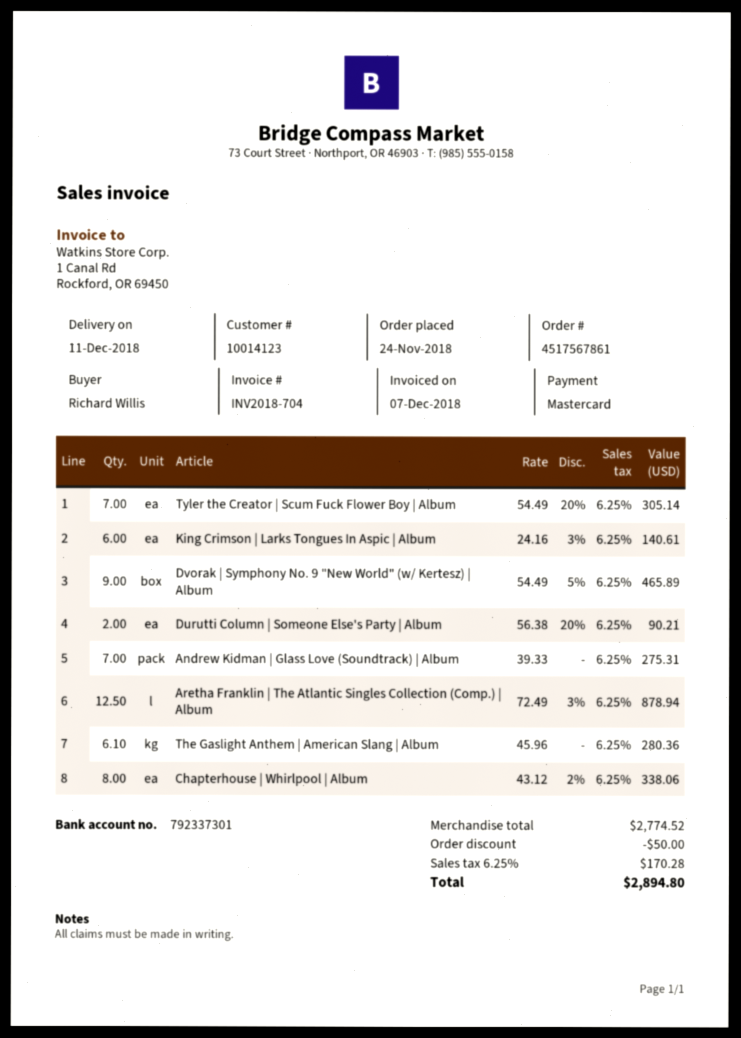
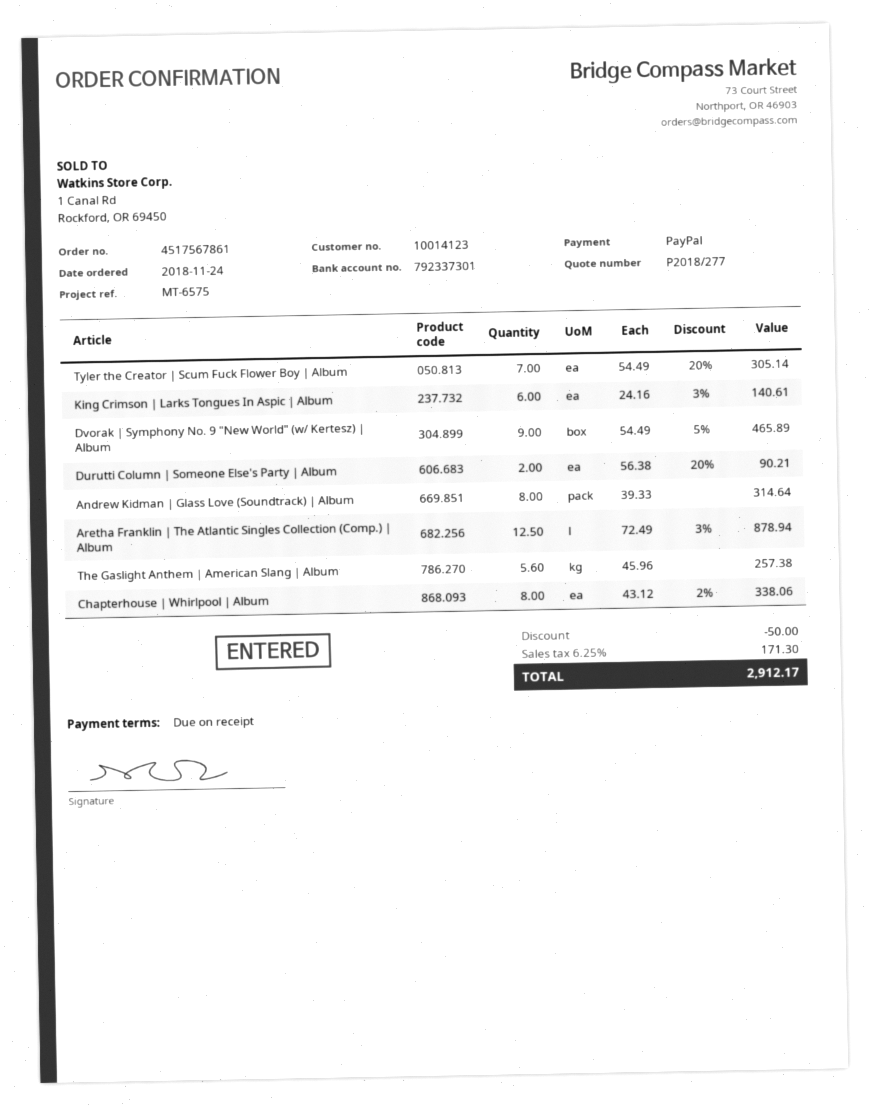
payment method: Mastercard -> PayPal
Andrew Kidman | Glass Love (Soundtrack) | Album: 7 x 39.33 = 275.31 -> 8 x 39.33 = 314.64
The Gaslight Anthem | American Slang | Album: 6.1 x 45.96 = 280.36 -> 5.6 x 45.96 = 257.38
tax: 6.25% = 170.28 -> 6.25% = 171.30
total: 2894.80 -> 2912.17

